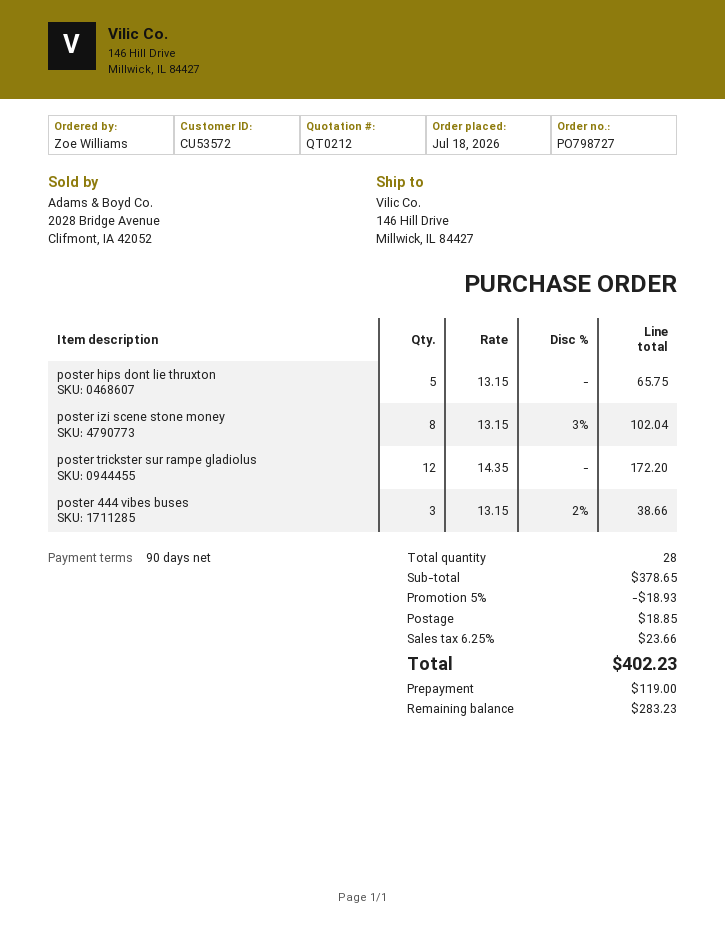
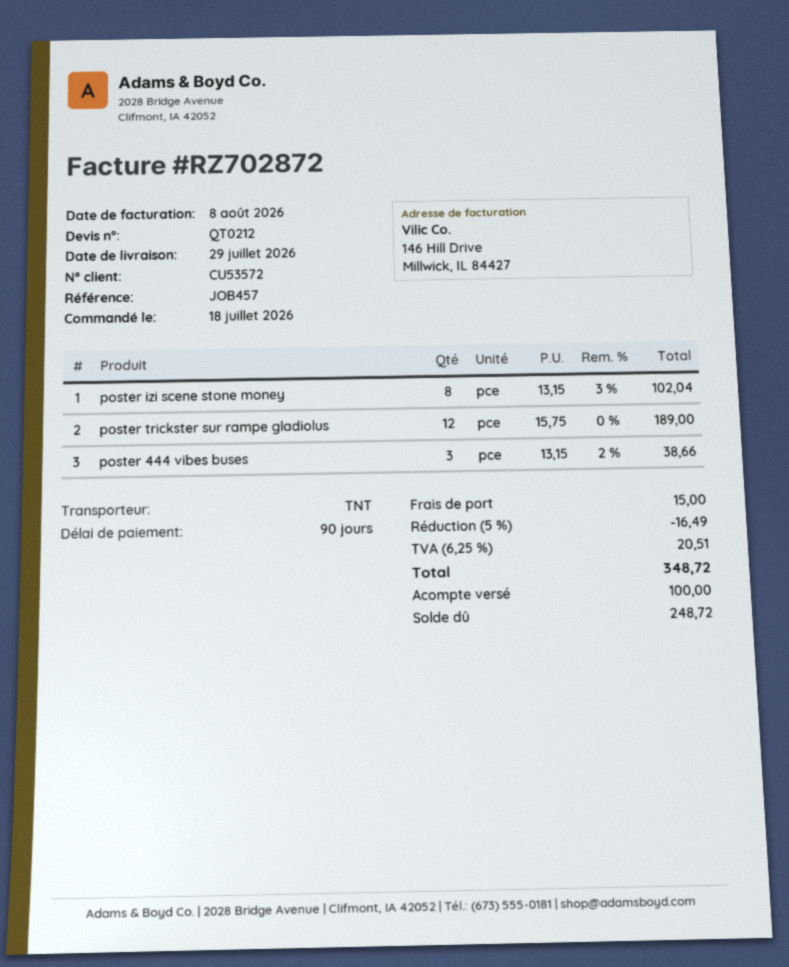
poster hips dont lie thruxton: 5 x 13.15 = 65.75 -> none
poster trickster sur rampe gladiolus: 12 x 14.35 = 172.20 -> 12 x 15.75 = 189.00
discount: 5% = 18.93 -> 5% = 16.49
shipping: 18.85 -> 15.00
tax: 6.25% = 23.66 -> 6.25% = 20.51
total: 402.23 -> 348.72
deposit: 119.00 -> 100.00
balance: 283.23 -> 248.72

